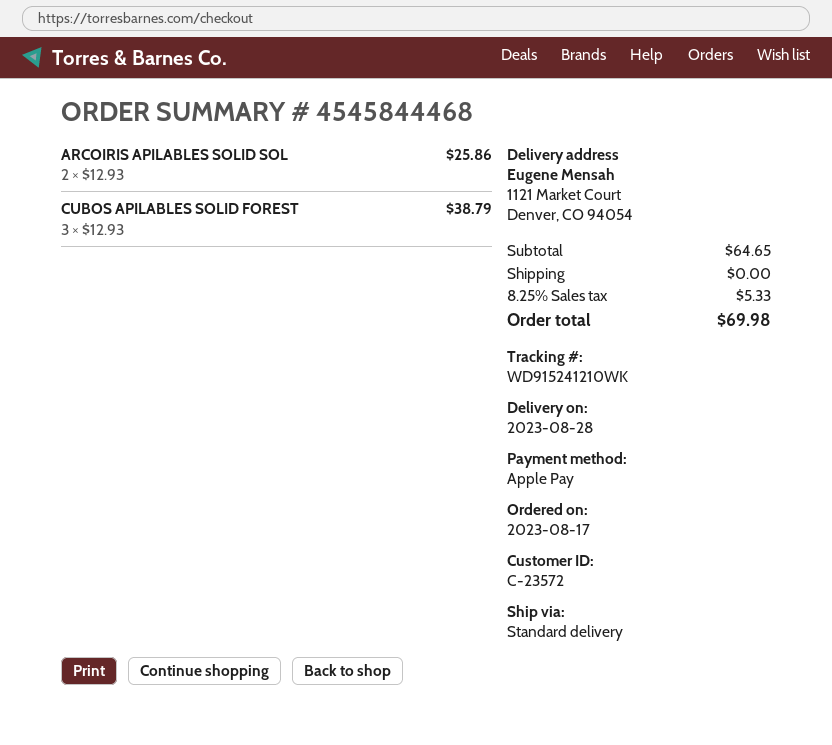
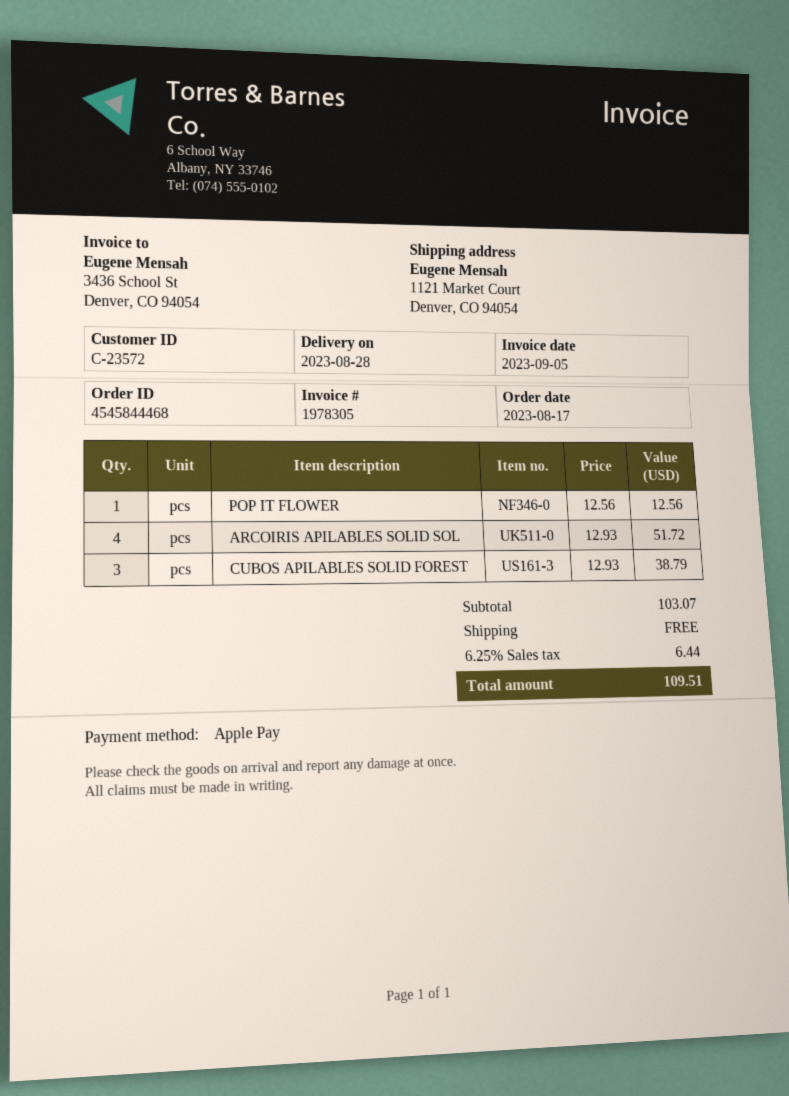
ARCOIRIS APILABLES SOLID SOL: 2 x 12.93 = 25.86 -> 4 x 12.93 = 51.72
POP IT FLOWER: none -> 1 x 12.56 = 12.56
subtotal: 64.65 -> 103.07
tax: 8.25% = 5.33 -> 6.25% = 6.44
total: 69.98 -> 109.51

